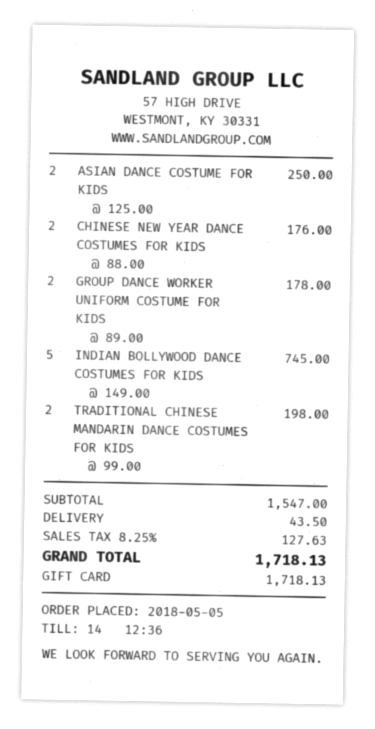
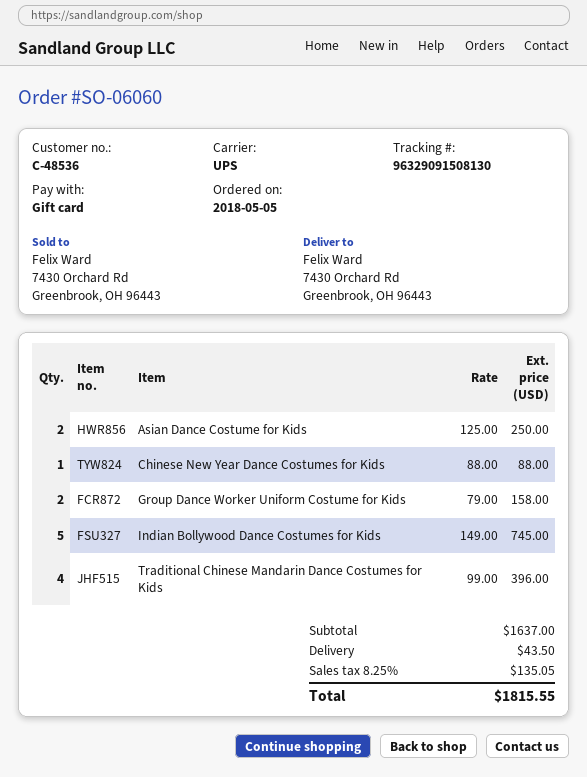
CHINESE NEW YEAR DANCE COSTUMES FOR KIDS: 2 x 88.00 = 176.00 -> 1 x 88.00 = 88.00
GROUP DANCE WORKER UNIFORM COSTUME FOR KIDS: 2 x 89.00 = 178.00 -> 2 x 79.00 = 158.00
TRADITIONAL CHINESE MANDARIN DANCE COSTUMES FOR KIDS: 2 x 99.00 = 198.00 -> 4 x 99.00 = 396.00
subtotal: 1547.00 -> 1637.00
tax: 8.25% = 127.63 -> 8.25% = 135.05
total: 1718.13 -> 1815.55

